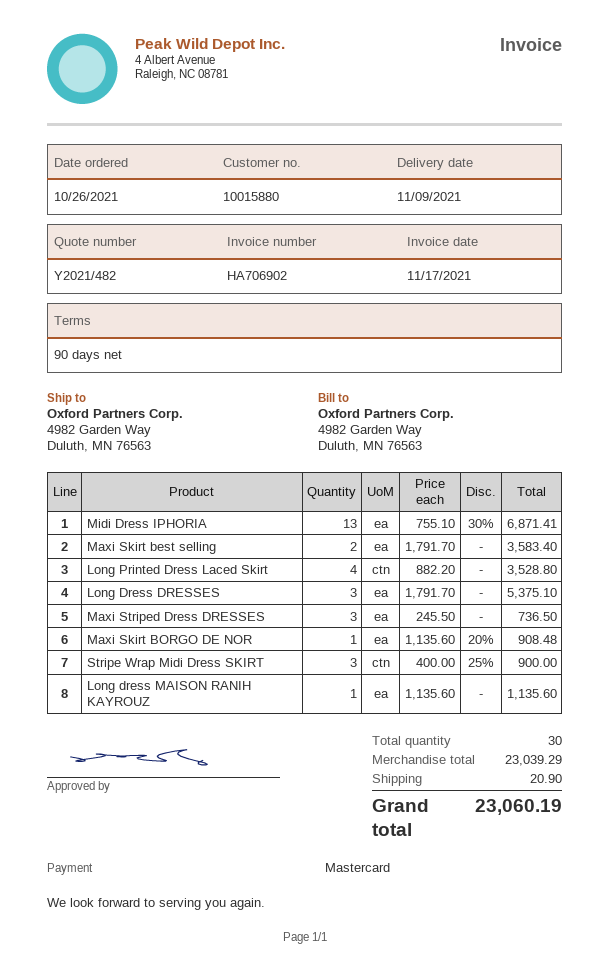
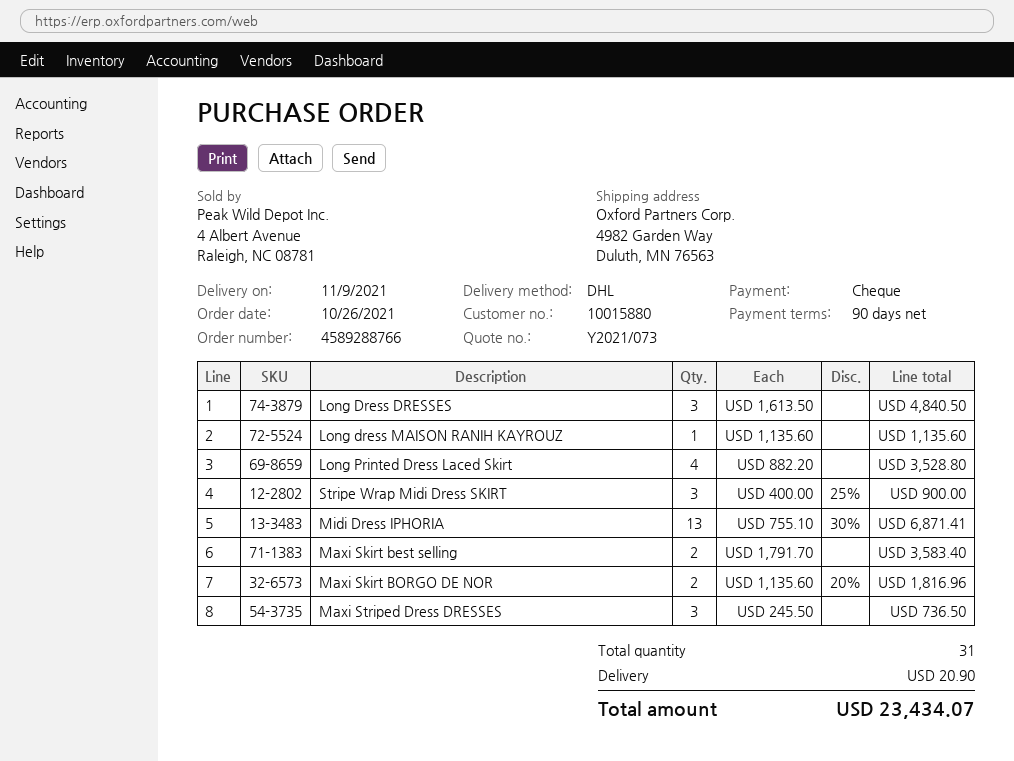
quote number: Y2021/482 -> Y2021/073
payment method: Mastercard -> cheque
Long Dress DRESSES: 3 x 1791.70 = 5375.10 -> 3 x 1613.50 = 4840.50
Maxi Skirt BORGO DE NOR: 1 x 1135.60 - 20% = 908.48 -> 2 x 1135.60 - 20% = 1816.96
total quantity: 30 -> 31
total: 23060.19 -> 23434.07

